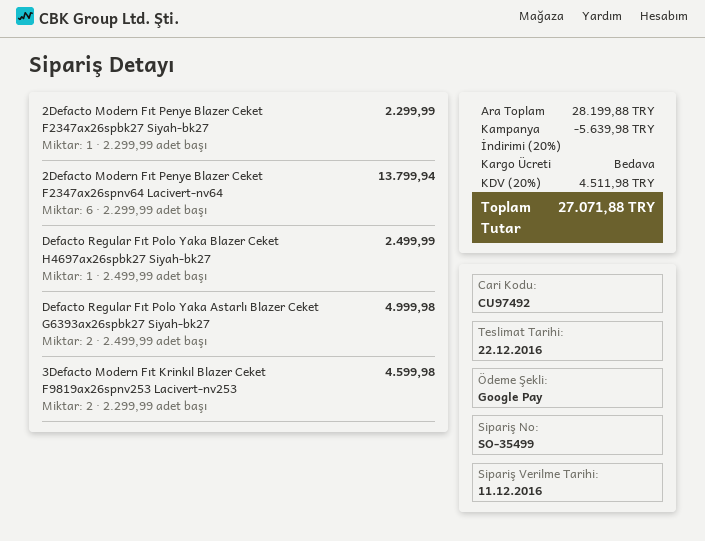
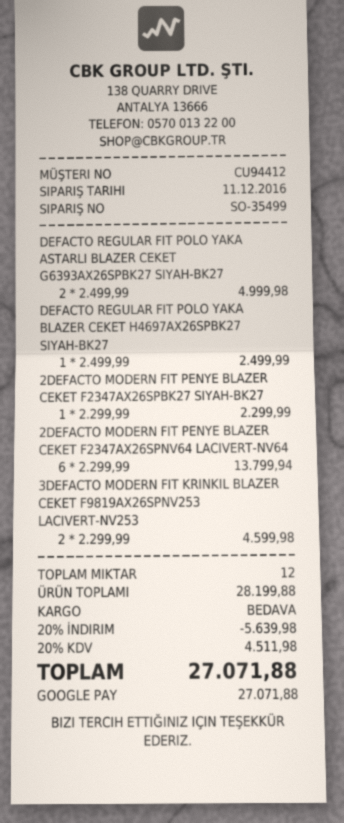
customer number: CU97492 -> CU94412

